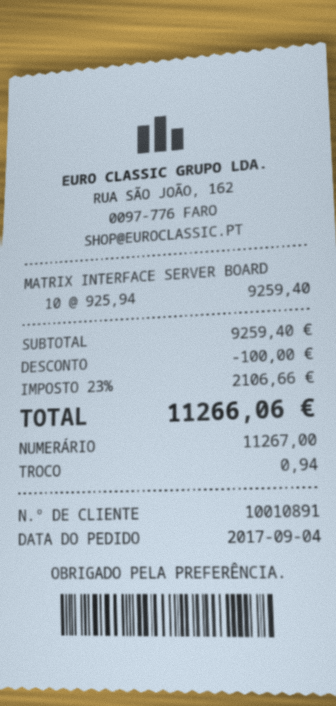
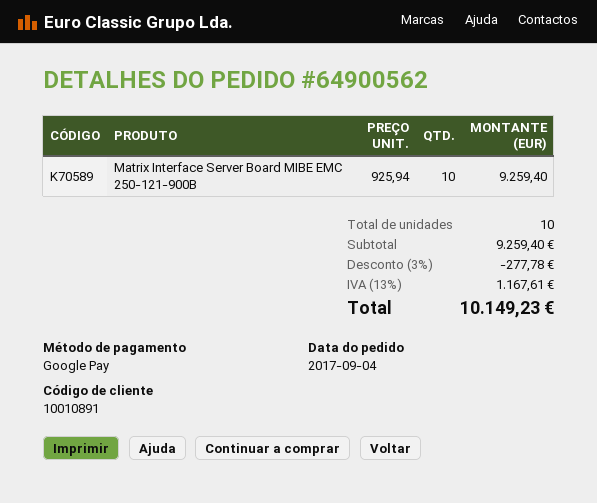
payment method: cash -> Google Pay
discount: 100.00 -> 277.78
tax: 23% = 2106.66 -> 13% = 1167.61
total: 11266.06 -> 10149.23

